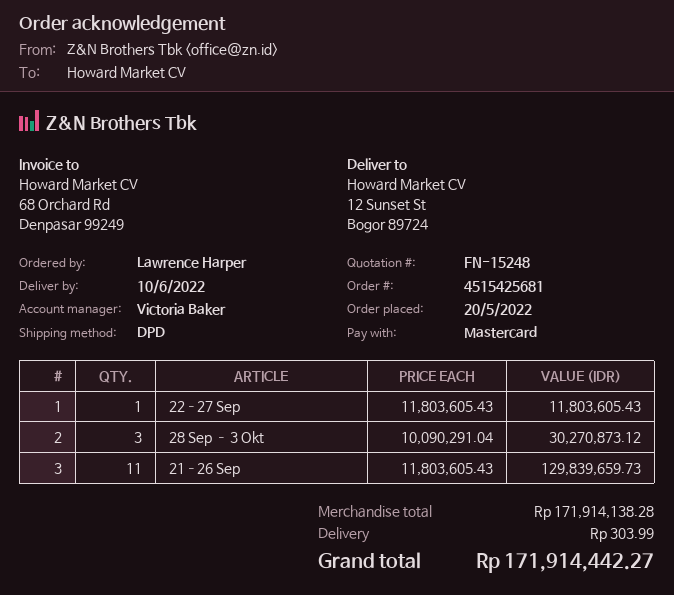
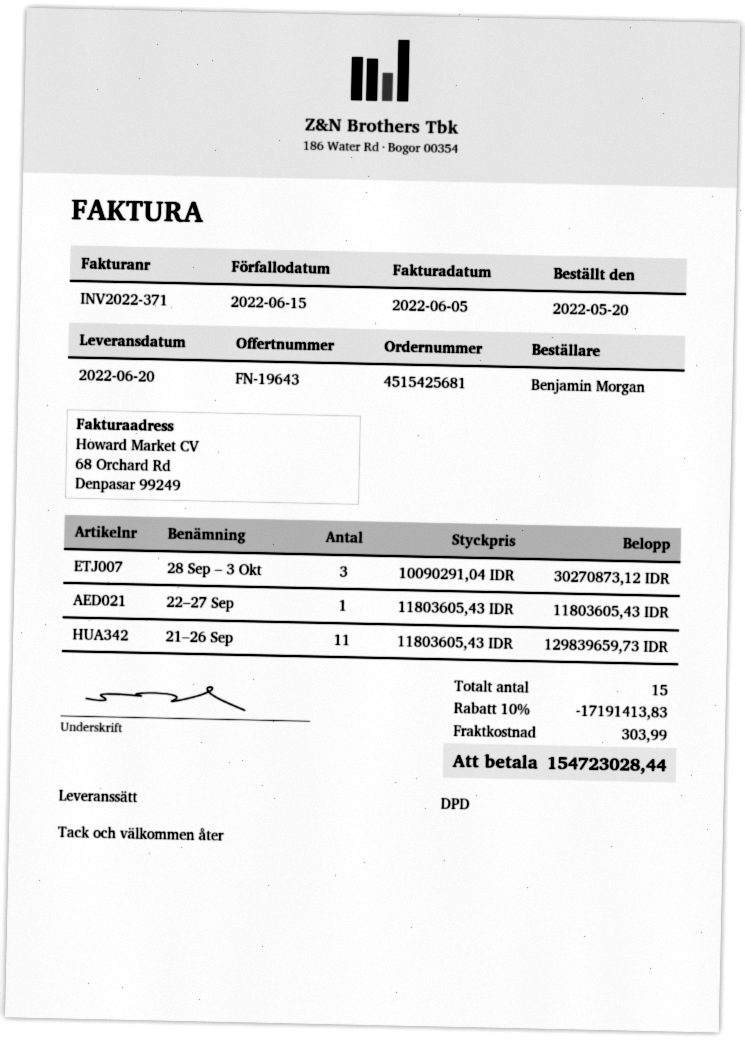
quote number: FN-15248 -> FN-19643
delivery date: 2022-06-10 -> 2022-06-20
ordered by: Lawrence Harper -> Benjamin Morgan
discount: none -> 10% = 17191413.83
total: 171914442.27 -> 154723028.44

